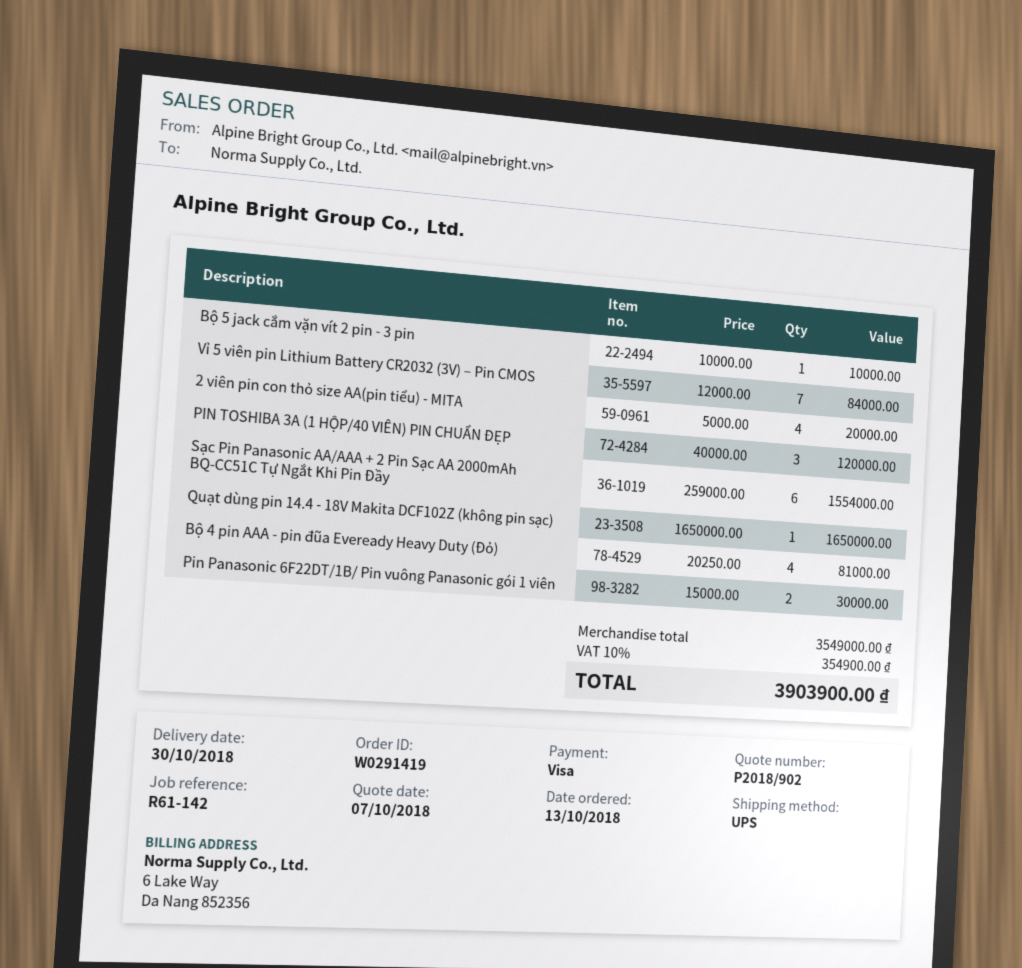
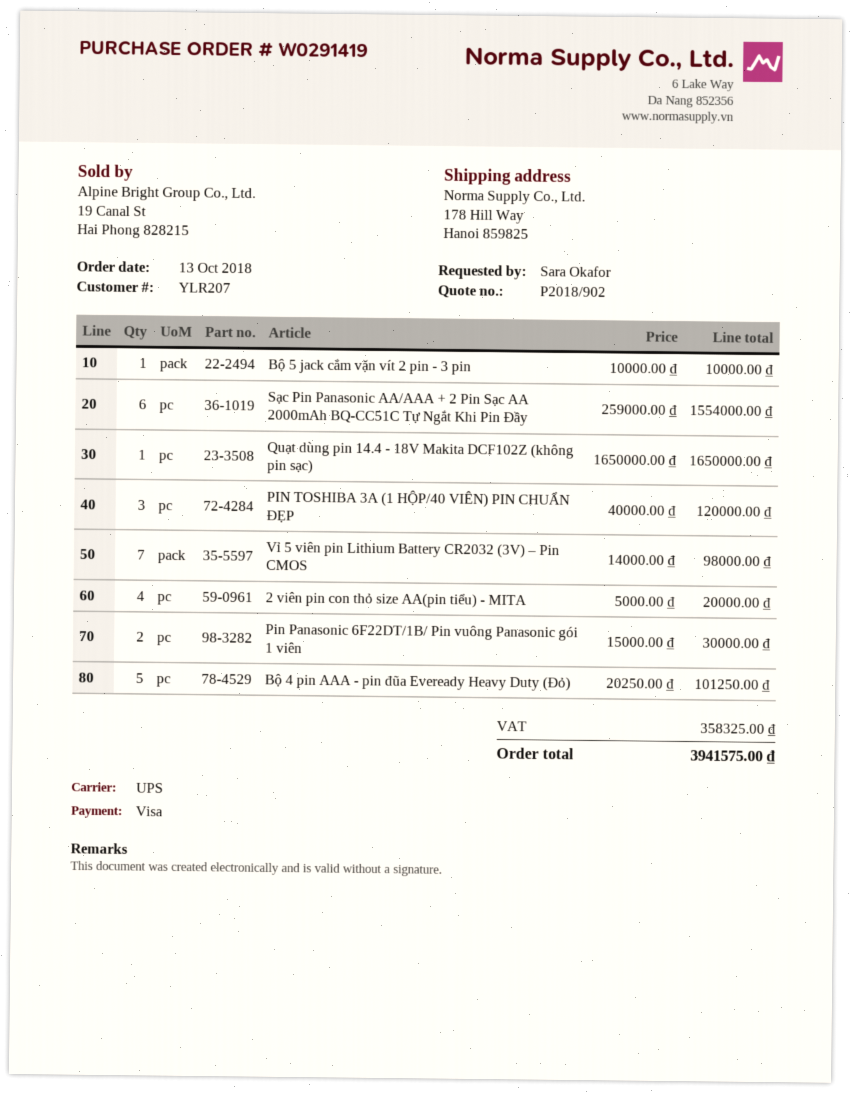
Vỉ 5 viên pin Lithium Battery CR2032 (3V) – Pin CMOS: 7 x 12000.00 = 84000.00 -> 7 x 14000.00 = 98000.00
Bộ 4 pin AAA - pin đũa Eveready Heavy Duty (Đỏ): 4 x 20250.00 = 81000.00 -> 5 x 20250.00 = 101250.00
tax: 354900.00 -> 358325.00
total: 3903900.00 -> 3941575.00

